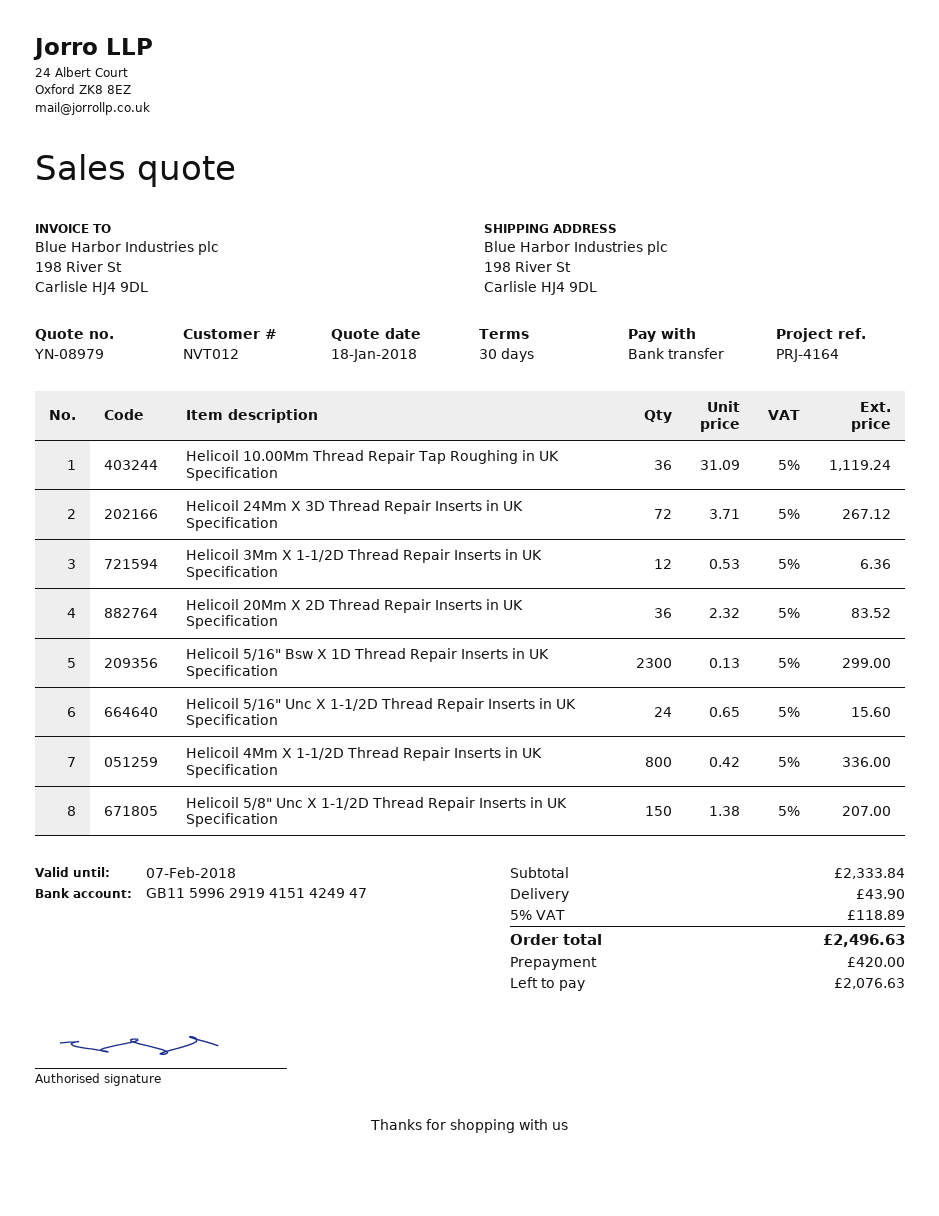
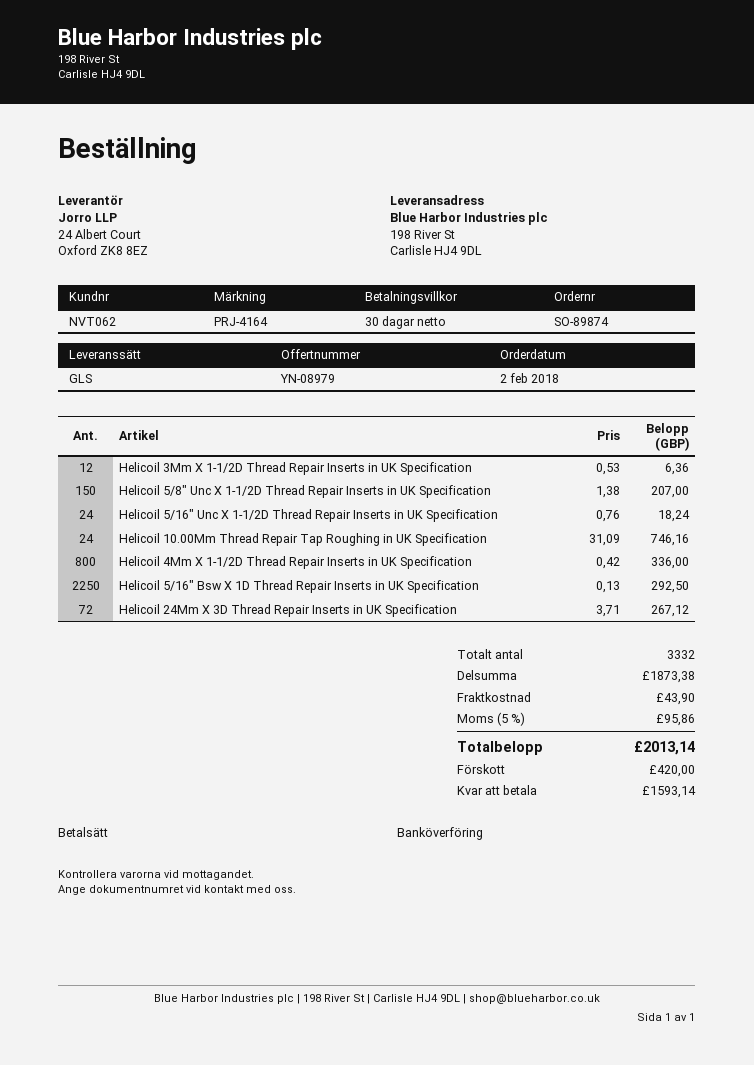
customer number: NVT012 -> NVT062
Helicoil 10.00Mm Thread Repair Tap Roughing in UK Specification: 36 x 31.09 = 1119.24 -> 24 x 31.09 = 746.16
Helicoil 20Mm X 2D Thread Repair Inserts in UK Specification: 36 x 2.32 = 83.52 -> none
Helicoil 5/16" Bsw X 1D Thread Repair Inserts in UK Specification: 2300 x 0.13 = 299.00 -> 2250 x 0.13 = 292.50
Helicoil 5/16" Unc X 1-1/2D Thread Repair Inserts in UK Specification: 24 x 0.65 = 15.60 -> 24 x 0.76 = 18.24
subtotal: 2333.84 -> 1873.38
tax: 5% = 118.89 -> 5% = 95.86
total: 2496.63 -> 2013.14
balance: 2076.63 -> 1593.14

